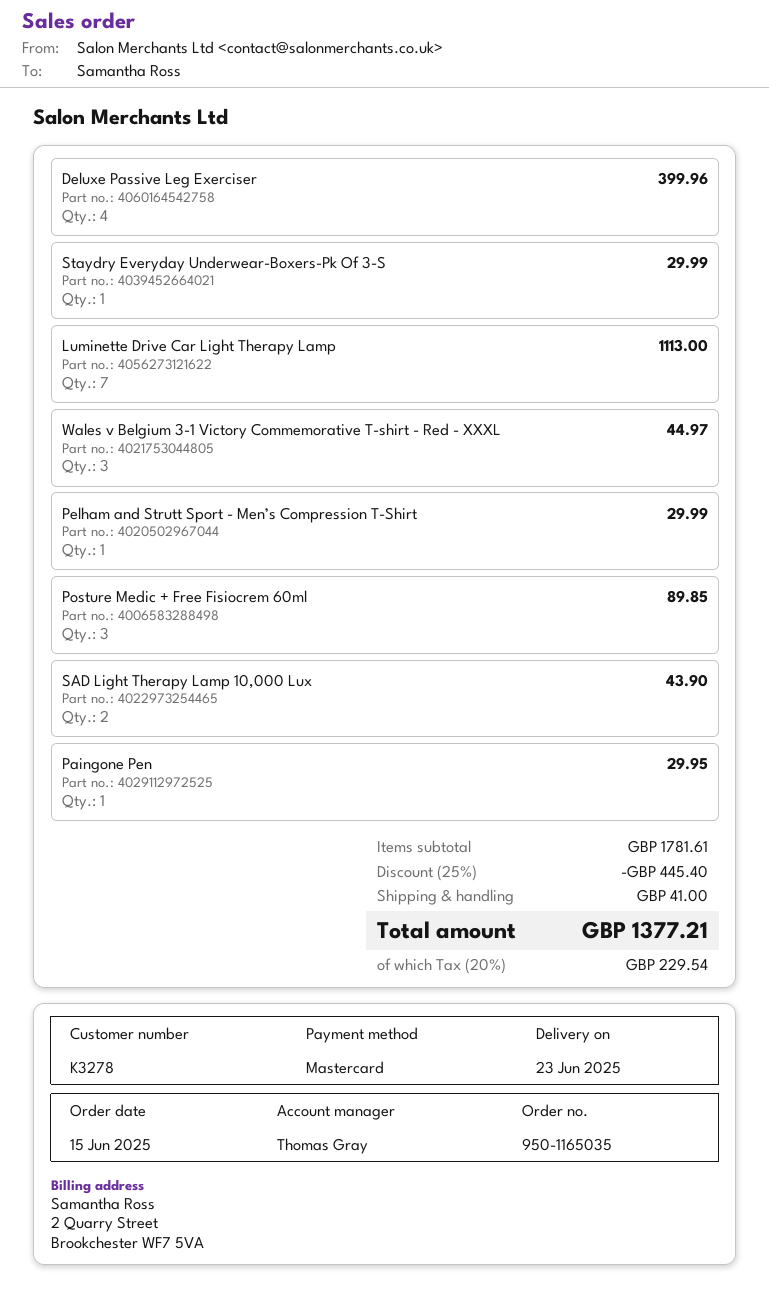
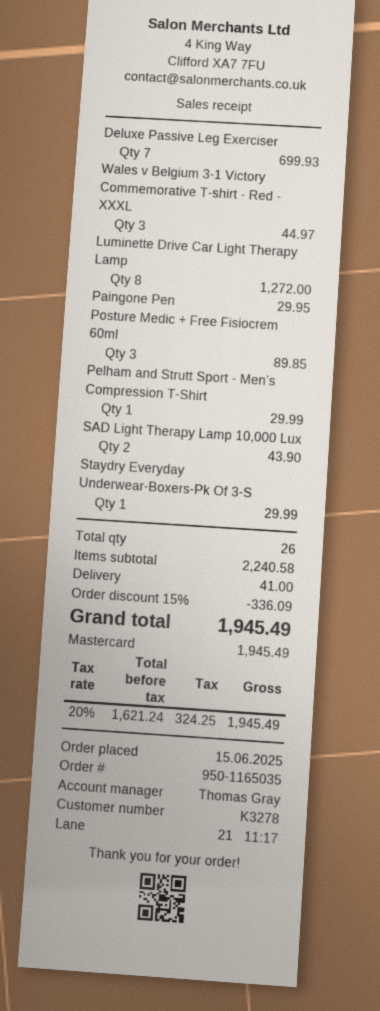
Deluxe Passive Leg Exerciser: 4 for 399.96 -> 7 for 699.93
Luminette Drive Car Light Therapy Lamp: 7 for 1113.00 -> 8 for 1272.00
subtotal: 1781.61 -> 2240.58
discount: 25% = 445.40 -> 15% = 336.09
tax: 20% = 229.54 -> 20% = 324.25
total: 1377.21 -> 1945.49

